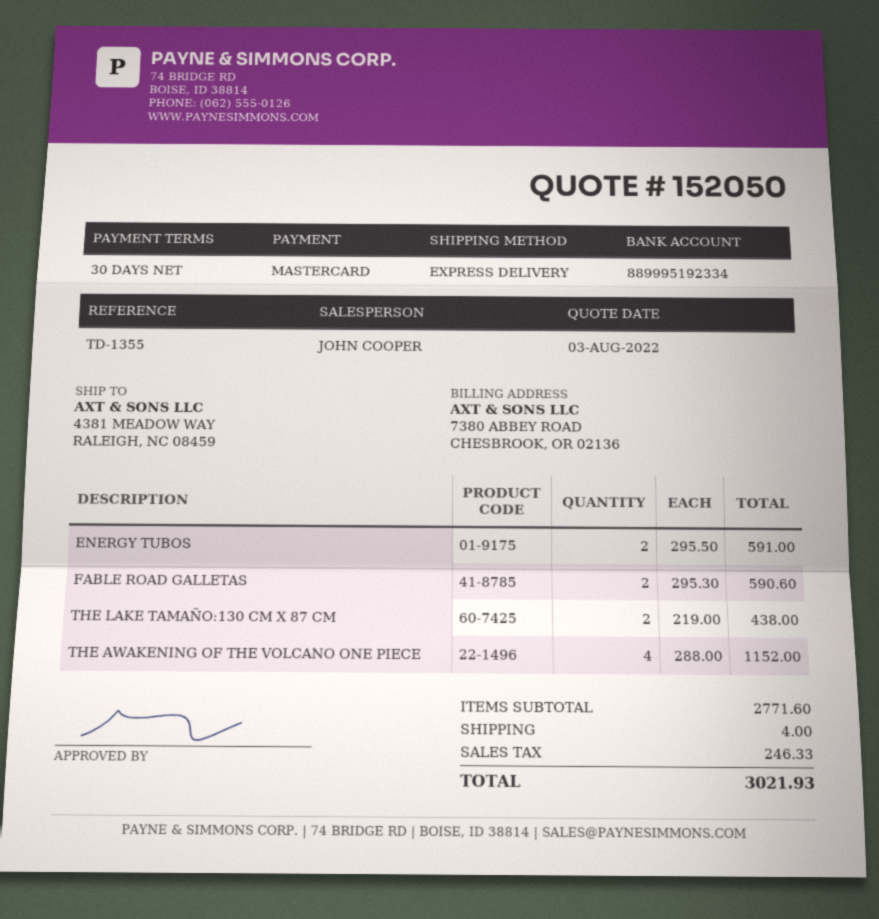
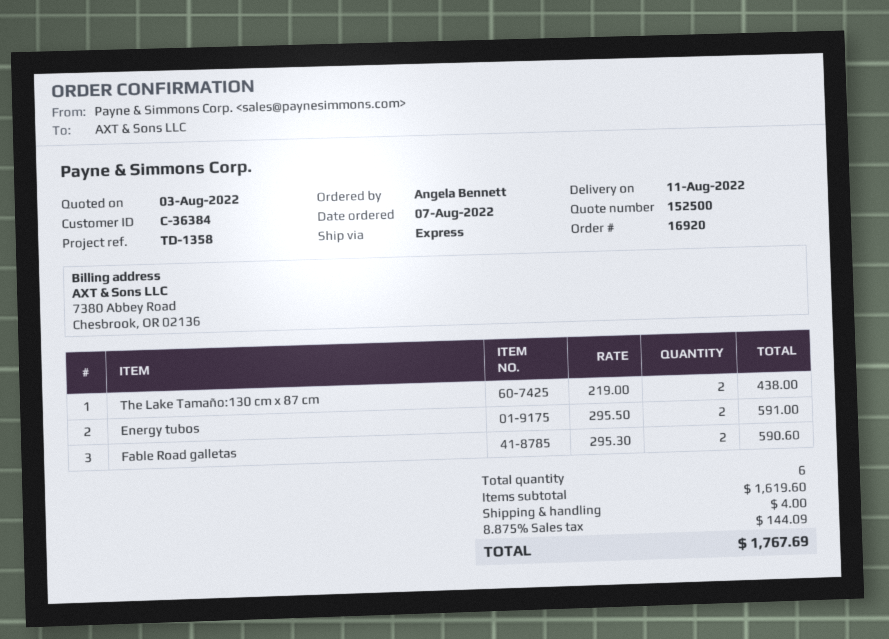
quote number: 152050 -> 152500
reference: TD-1355 -> TD-1358
THE AWAKENING OF THE VOLCANO ONE PIECE: 4 x 288.00 = 1152.00 -> none
subtotal: 2771.60 -> 1619.60
tax: 246.33 -> 144.09
total: 3021.93 -> 1767.69

